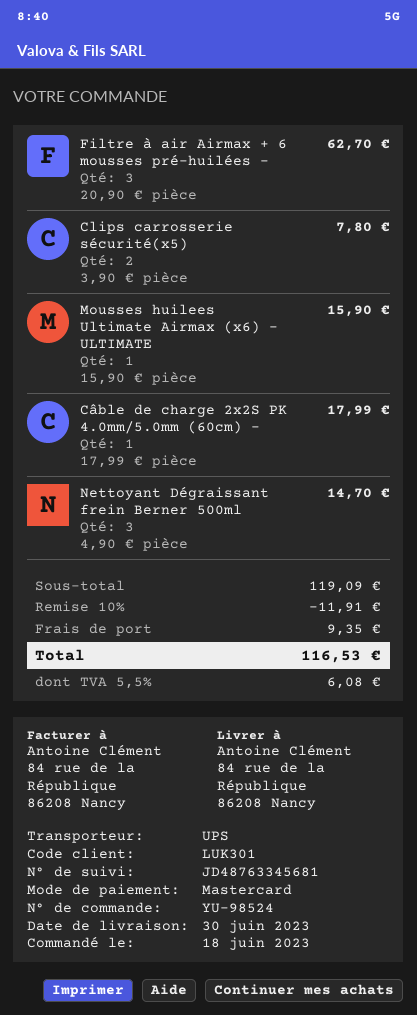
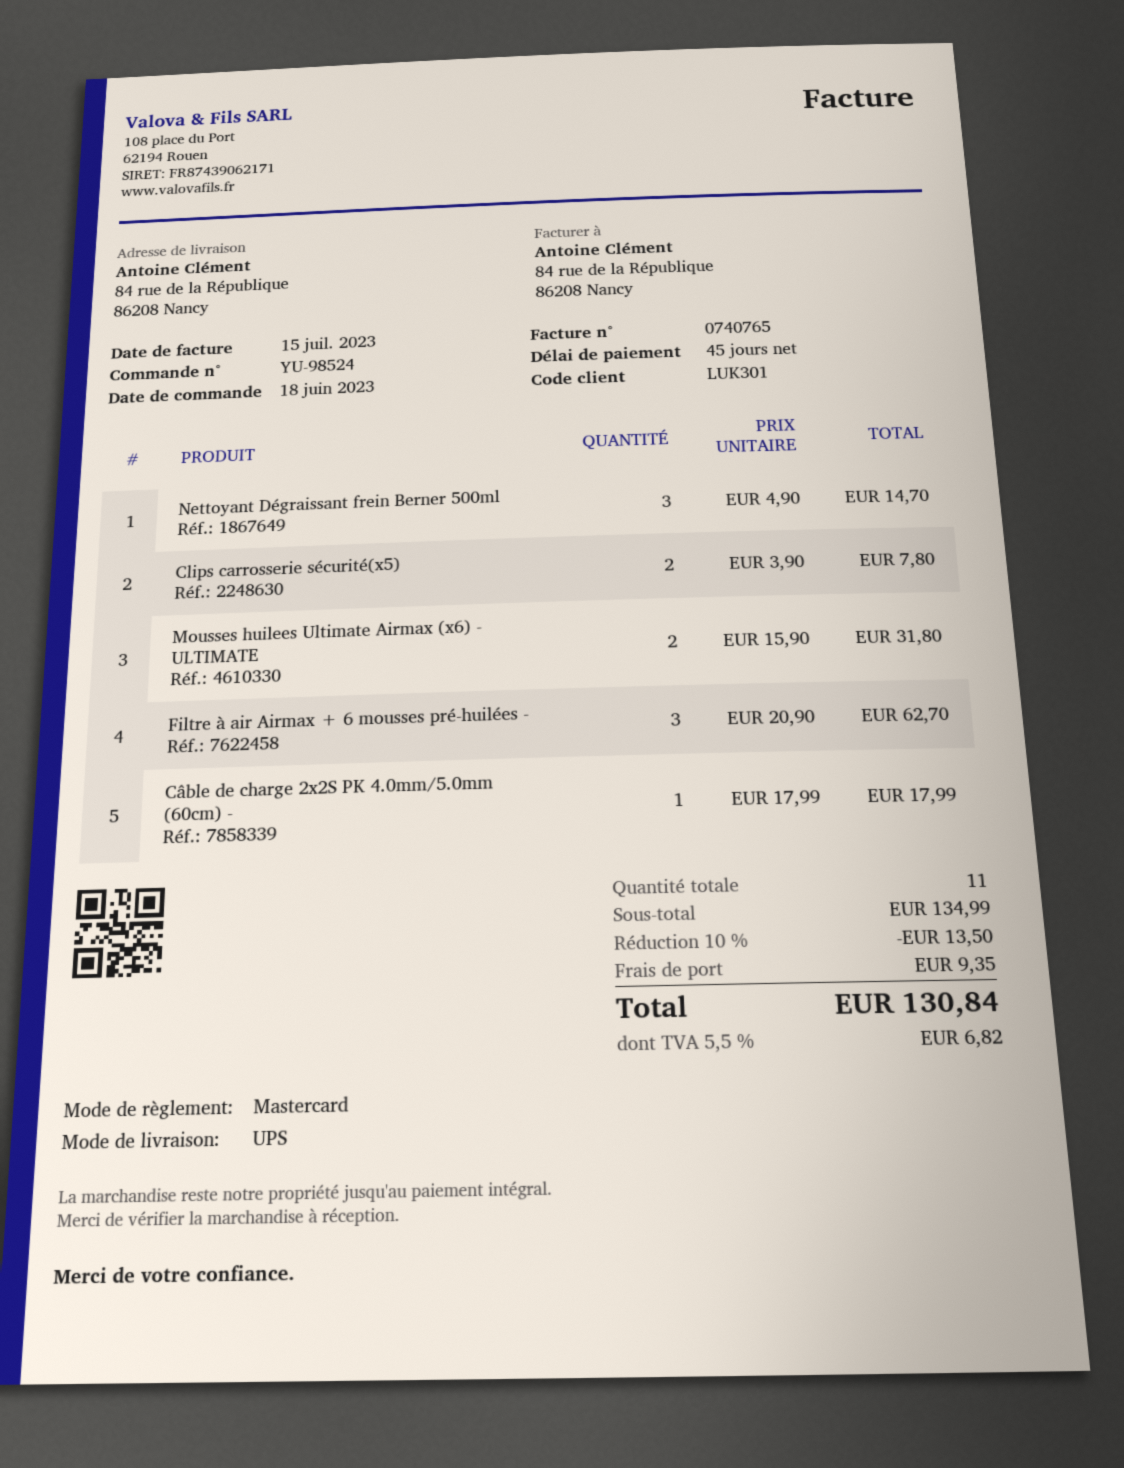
Mousses huilees Ultimate Airmax (x6) - ULTIMATE: 1 x 15.90 = 15.90 -> 2 x 15.90 = 31.80
subtotal: 119.09 -> 134.99
discount: 10% = 11.91 -> 10% = 13.50
tax: 5.5% = 6.08 -> 5.5% = 6.82
total: 116.53 -> 130.84

